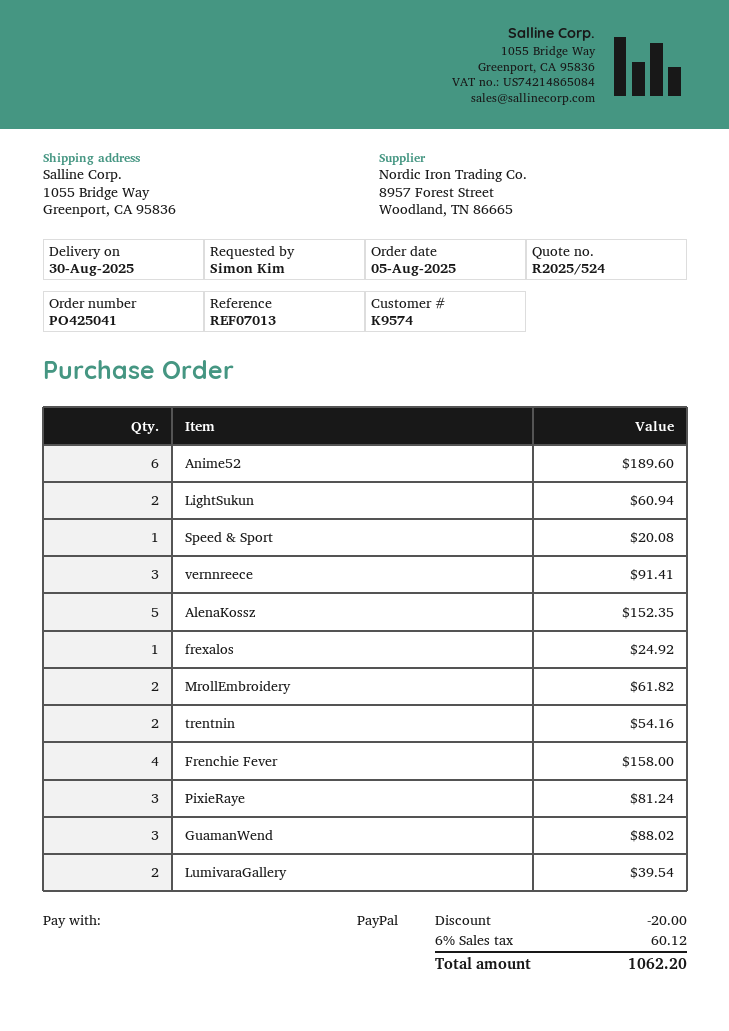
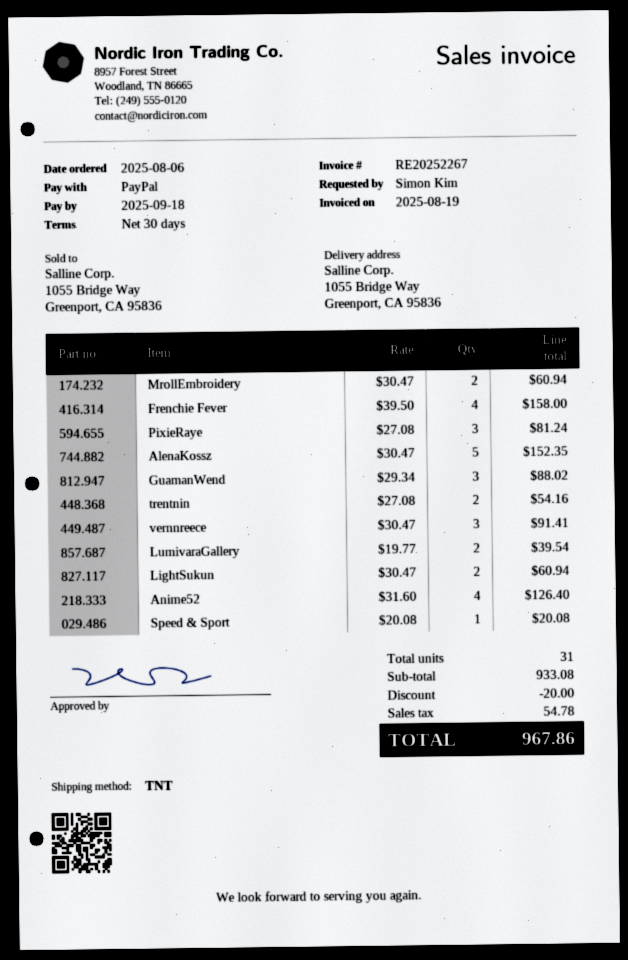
order date: 2025-08-05 -> 2025-08-06
Anime52: 6 for 189.60 -> 4 for 126.40
frexalos: 1 for 24.92 -> none
MrollEmbroidery: 2 for 61.82 -> 2 for 60.94
tax: 60.12 -> 54.78
total: 1062.20 -> 967.86

